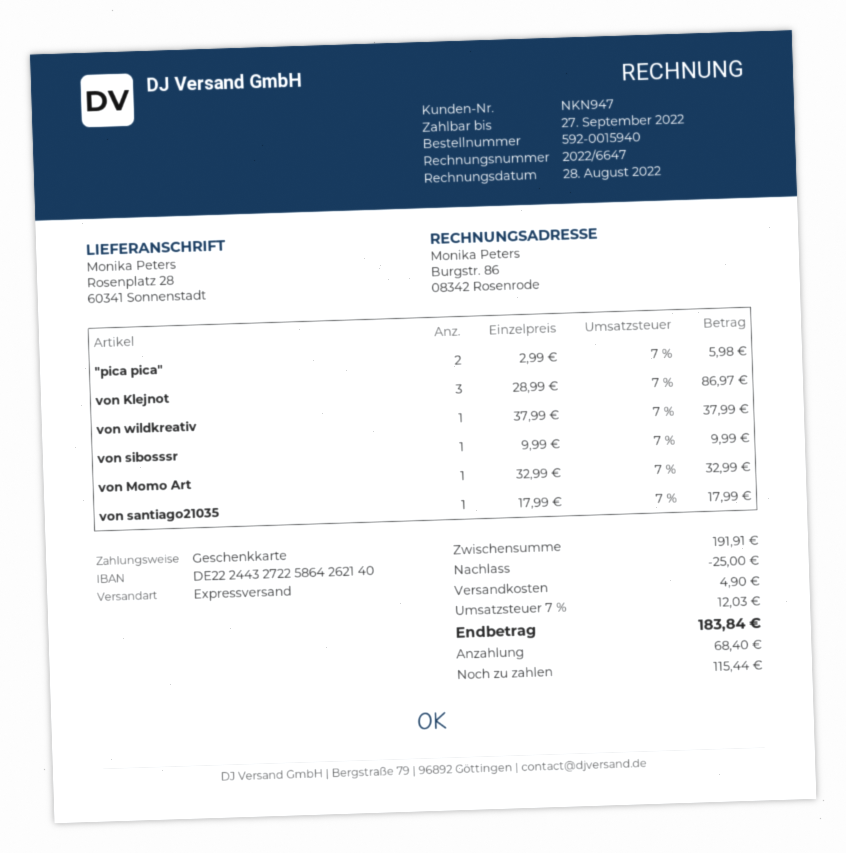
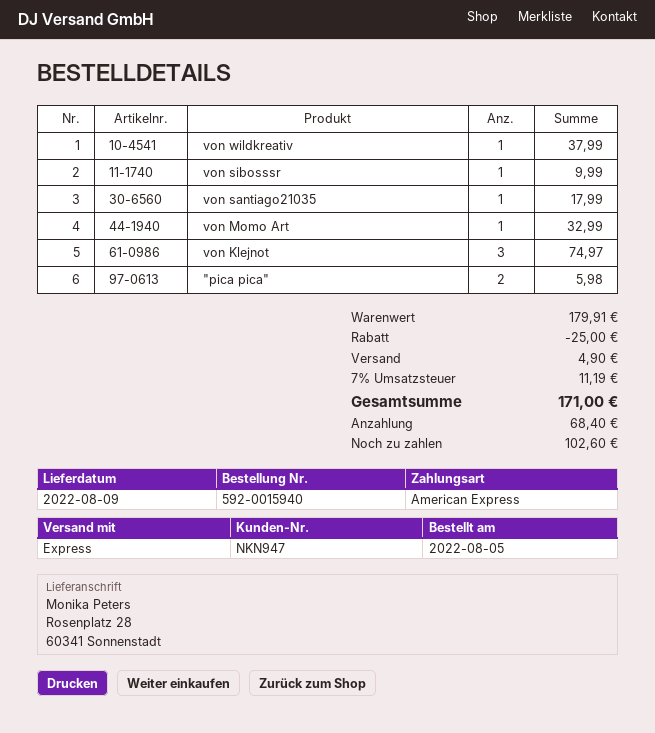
payment method: gift card -> American Express
von Klejnot: 3 for 86.97 -> 3 for 74.97
subtotal: 191.91 -> 179.91
tax: 7% = 12.03 -> 7% = 11.19
total: 183.84 -> 171.00
balance: 115.44 -> 102.60

